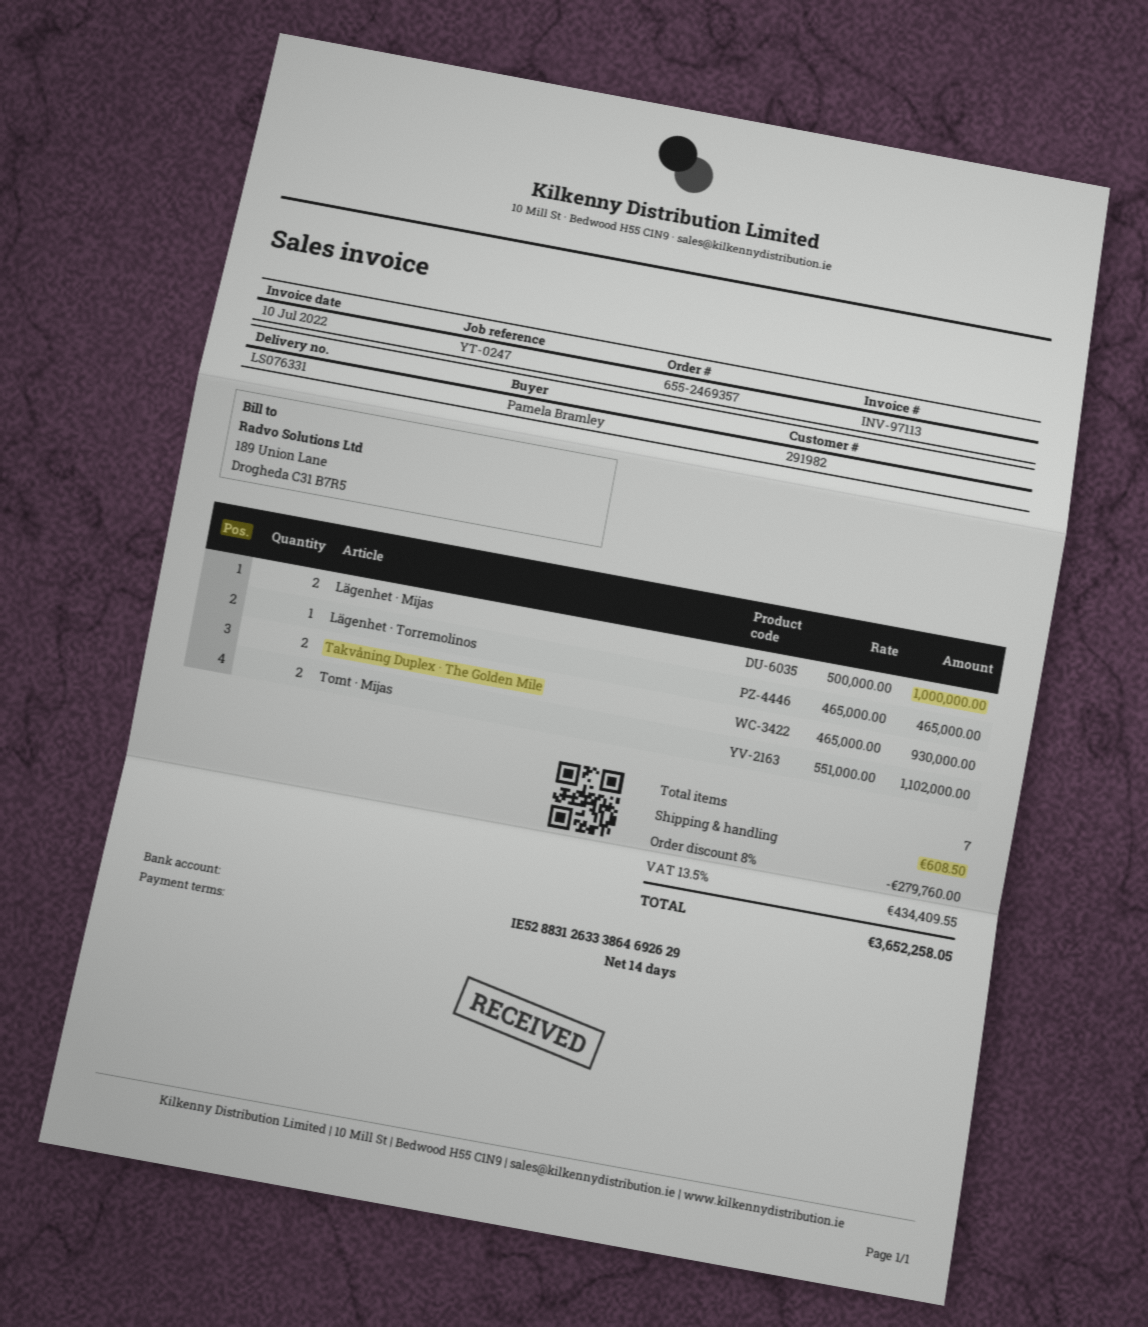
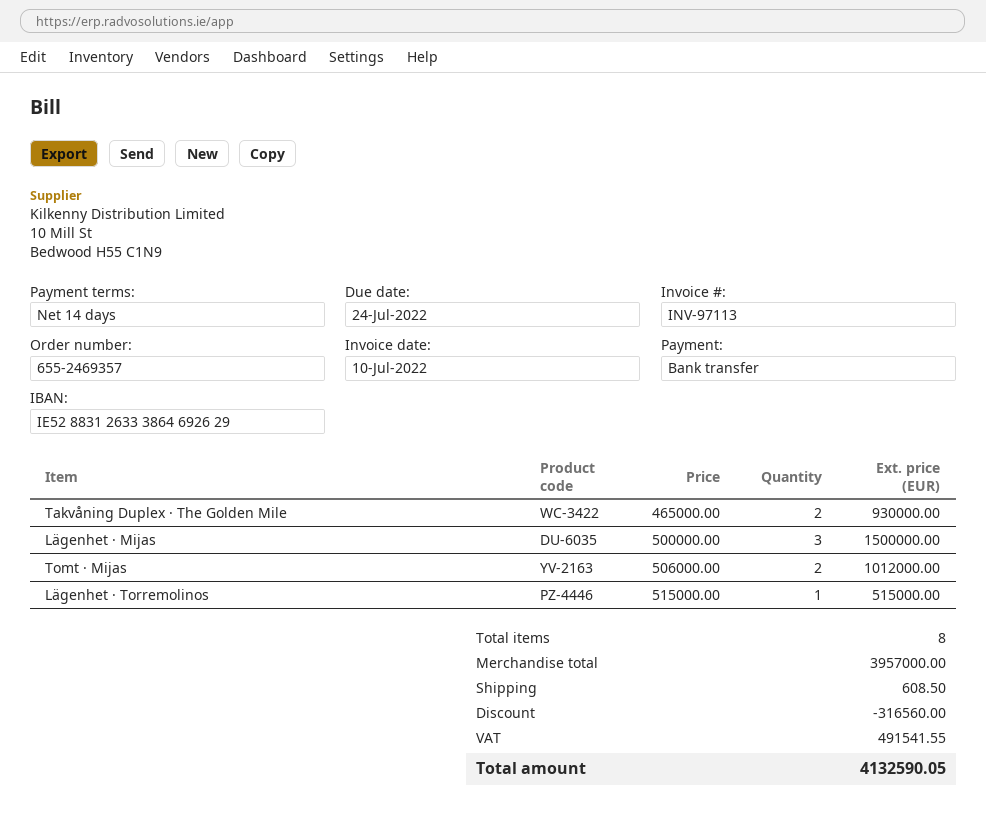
Lägenhet · Mijas: 2 x 500000.00 = 1000000.00 -> 3 x 500000.00 = 1500000.00
Lägenhet · Torremolinos: 1 x 465000.00 = 465000.00 -> 1 x 515000.00 = 515000.00
Tomt · Mijas: 2 x 551000.00 = 1102000.00 -> 2 x 506000.00 = 1012000.00
total quantity: 7 -> 8
discount: 279760.00 -> 316560.00
tax: 434409.55 -> 491541.55
total: 3652258.05 -> 4132590.05

